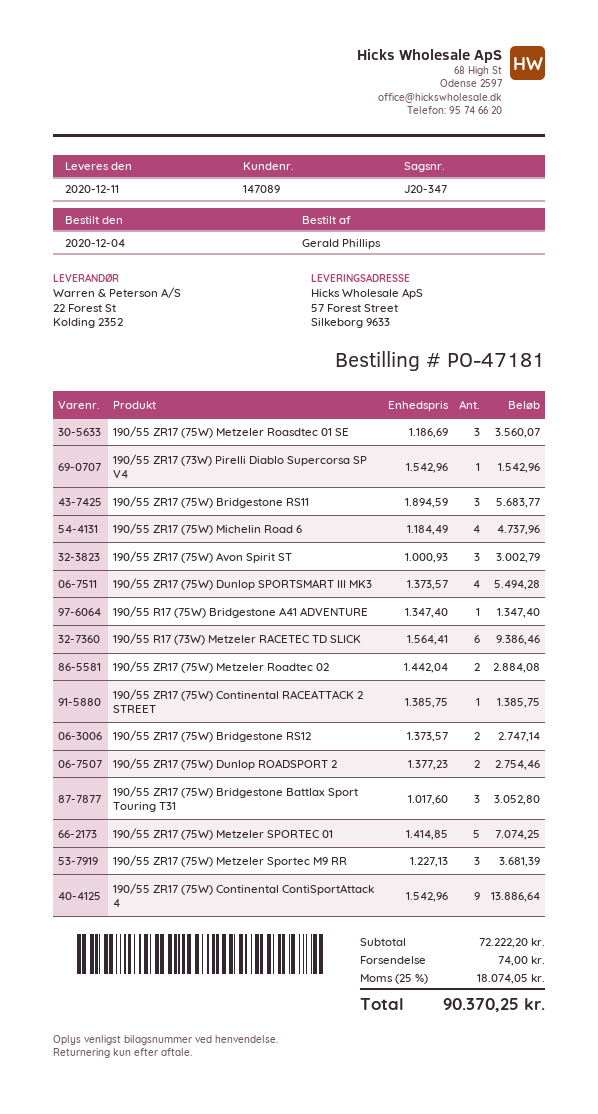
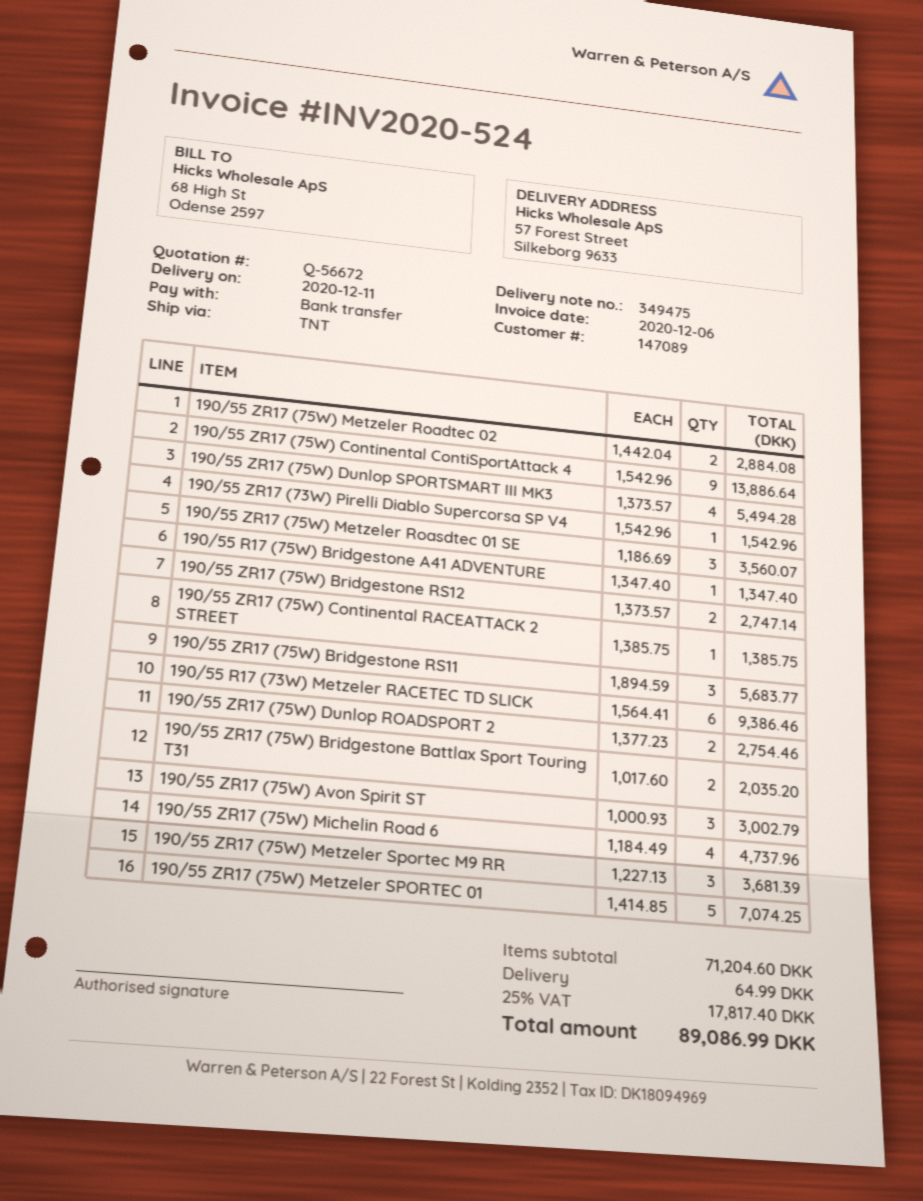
190/55 ZR17 (75W) Bridgestone Battlax Sport Touring T31: 3 x 1017.60 = 3052.80 -> 2 x 1017.60 = 2035.20
subtotal: 72222.20 -> 71204.60
shipping: 74.00 -> 64.99
tax: 25% = 18074.05 -> 25% = 17817.40
total: 90370.25 -> 89086.99

